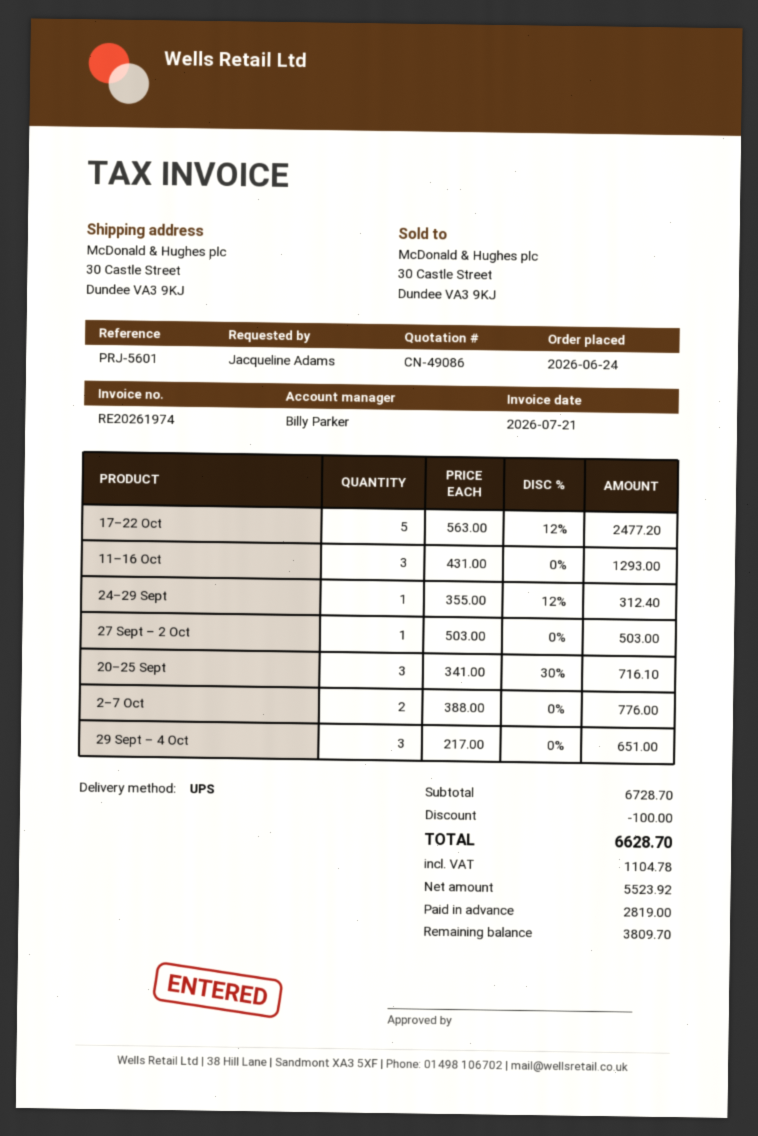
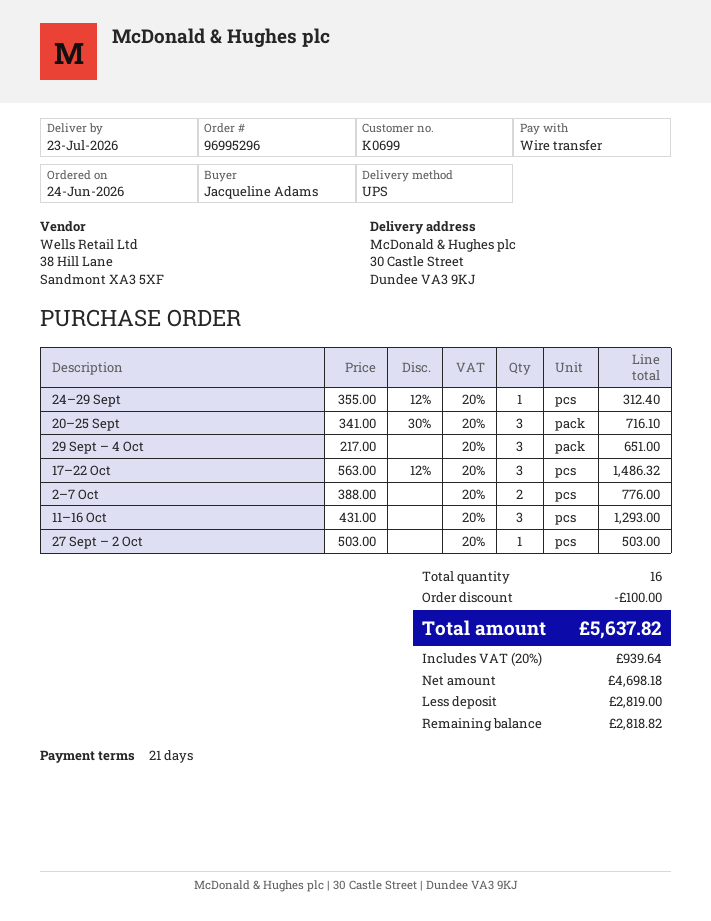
17–22 Oct: 5 x 563.00 - 12% = 2477.20 -> 3 x 563.00 - 12% = 1486.32
net: 5523.92 -> 4698.18
tax: 1104.78 -> 939.64
total: 6628.70 -> 5637.82
balance: 3809.70 -> 2818.82

